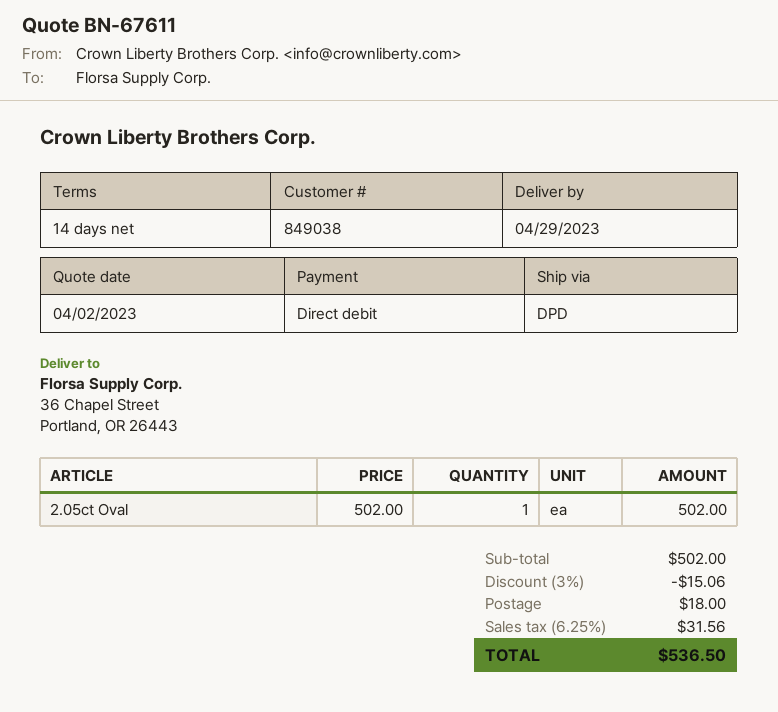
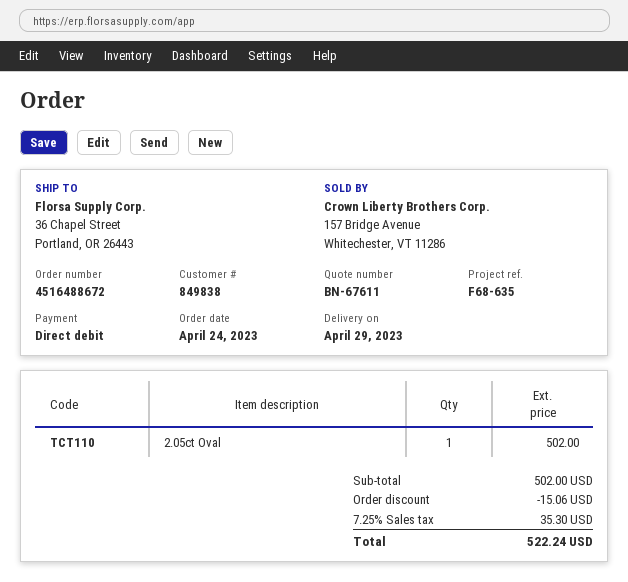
customer number: 849038 -> 849838
shipping: 18.00 -> none
tax: 6.25% = 31.56 -> 7.25% = 35.30
total: 536.50 -> 522.24

